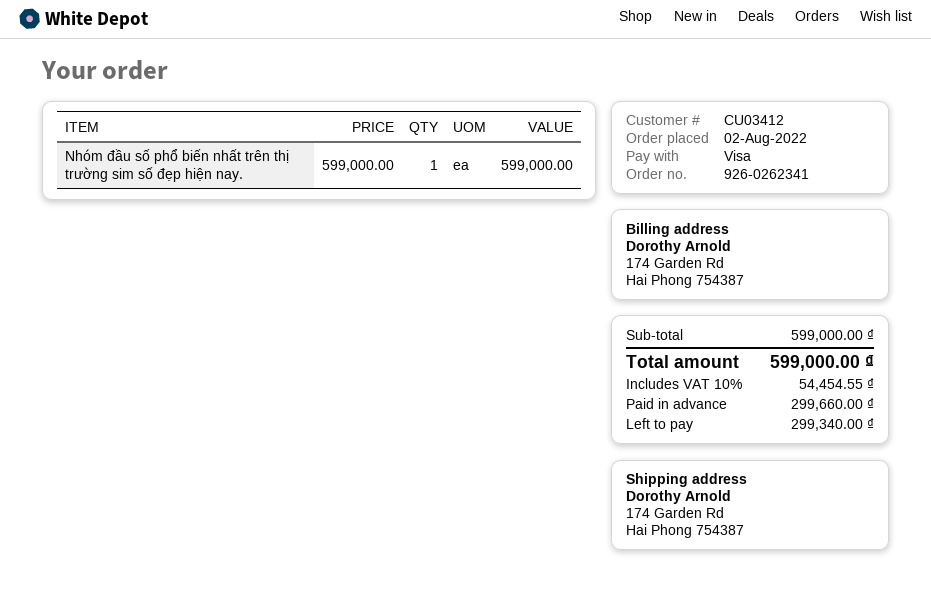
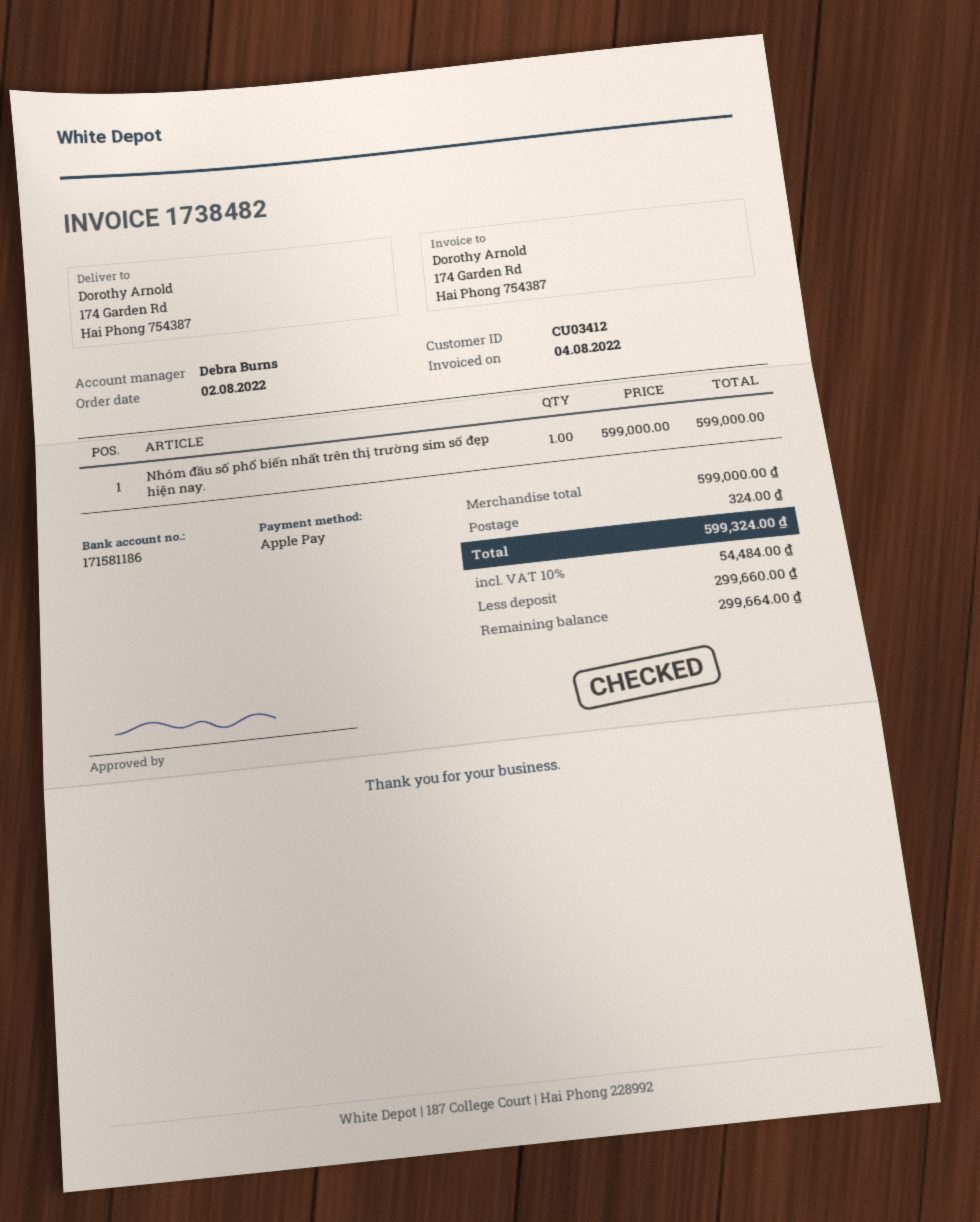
payment method: Visa -> Apple Pay
shipping: none -> 324.00
tax: 10% = 54454.55 -> 10% = 54484.00
total: 599000.00 -> 599324.00
balance: 299340.00 -> 299664.00

